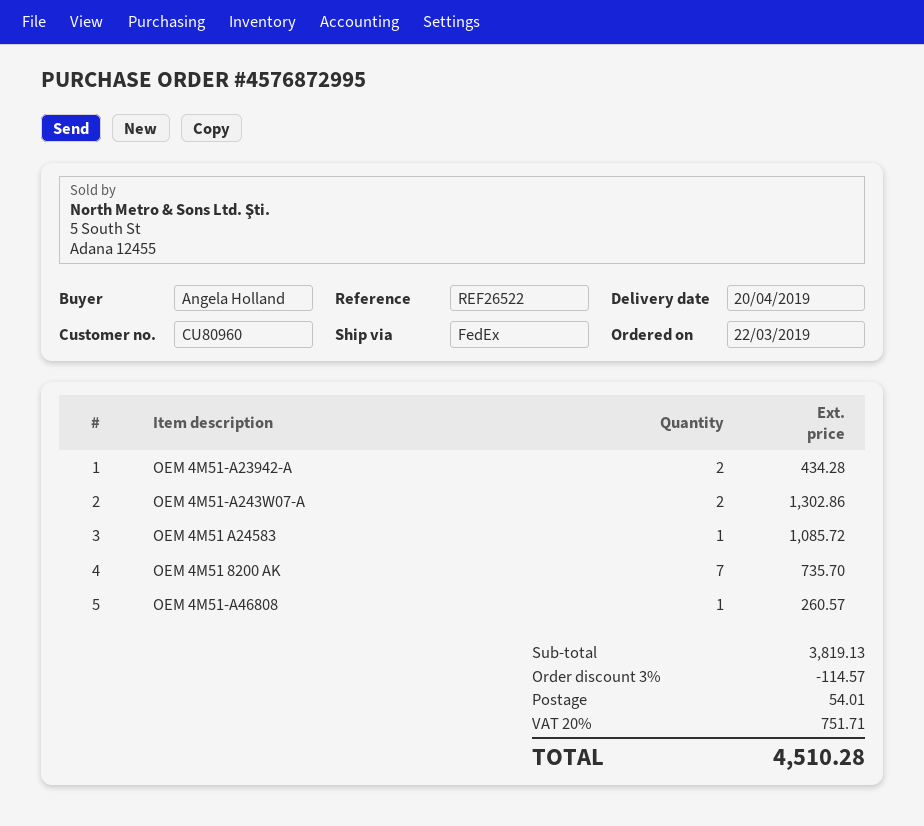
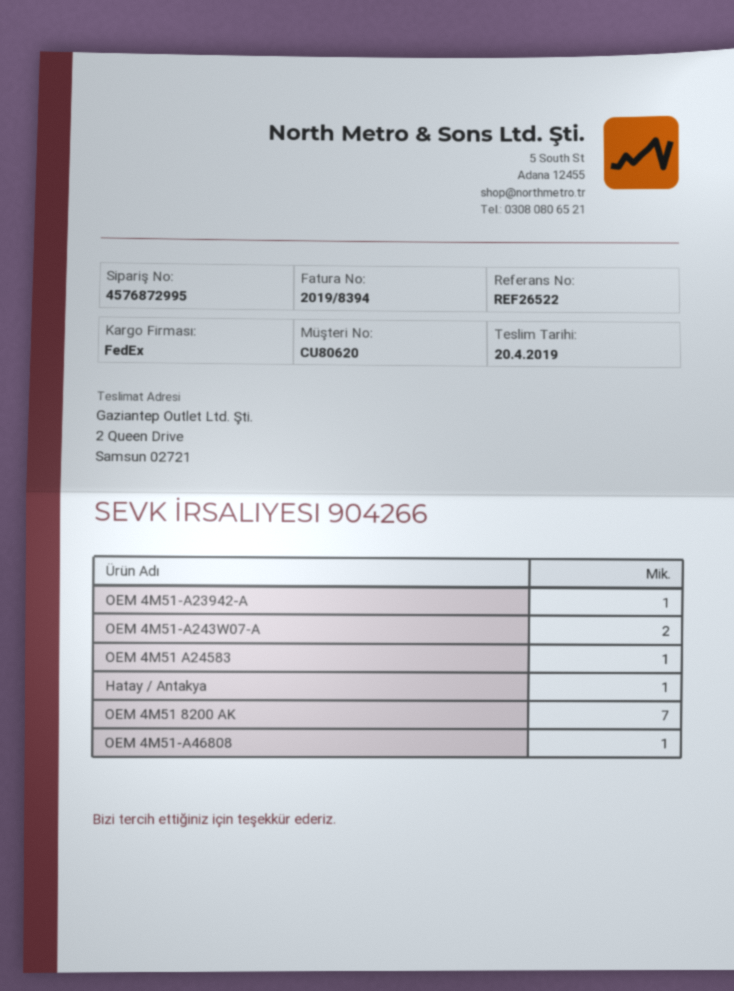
customer number: CU80960 -> CU80620
OEM 4M51-A23942-A: 2 -> 1
Hatay / Antakya: none -> 1

